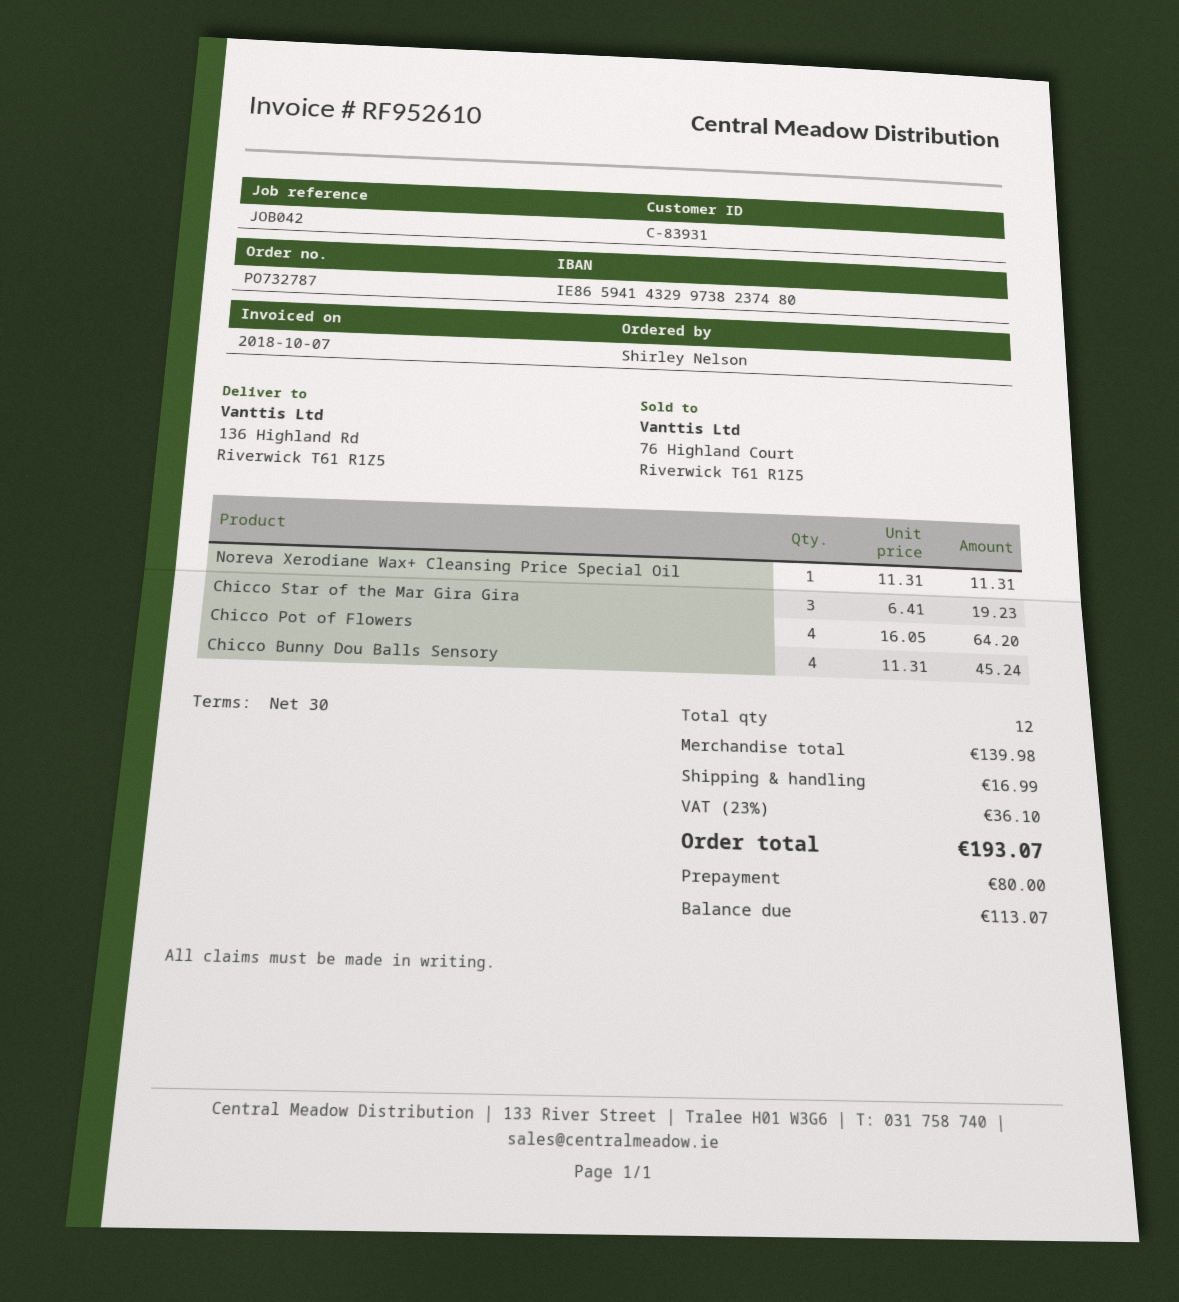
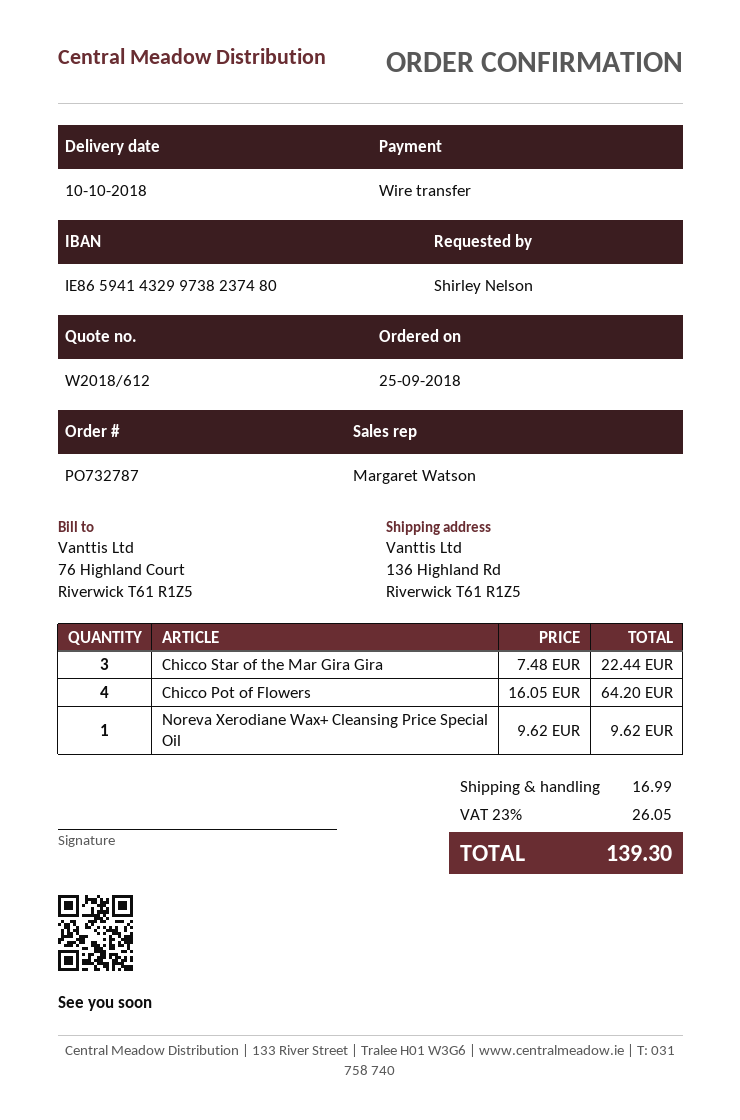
Noreva Xerodiane Wax+ Cleansing Price Special Oil: 1 x 11.31 = 11.31 -> 1 x 9.62 = 9.62
Chicco Star of the Mar Gira Gira: 3 x 6.41 = 19.23 -> 3 x 7.48 = 22.44
Chicco Bunny Dou Balls Sensory: 4 x 11.31 = 45.24 -> none
tax: 23% = 36.10 -> 23% = 26.05
total: 193.07 -> 139.30

